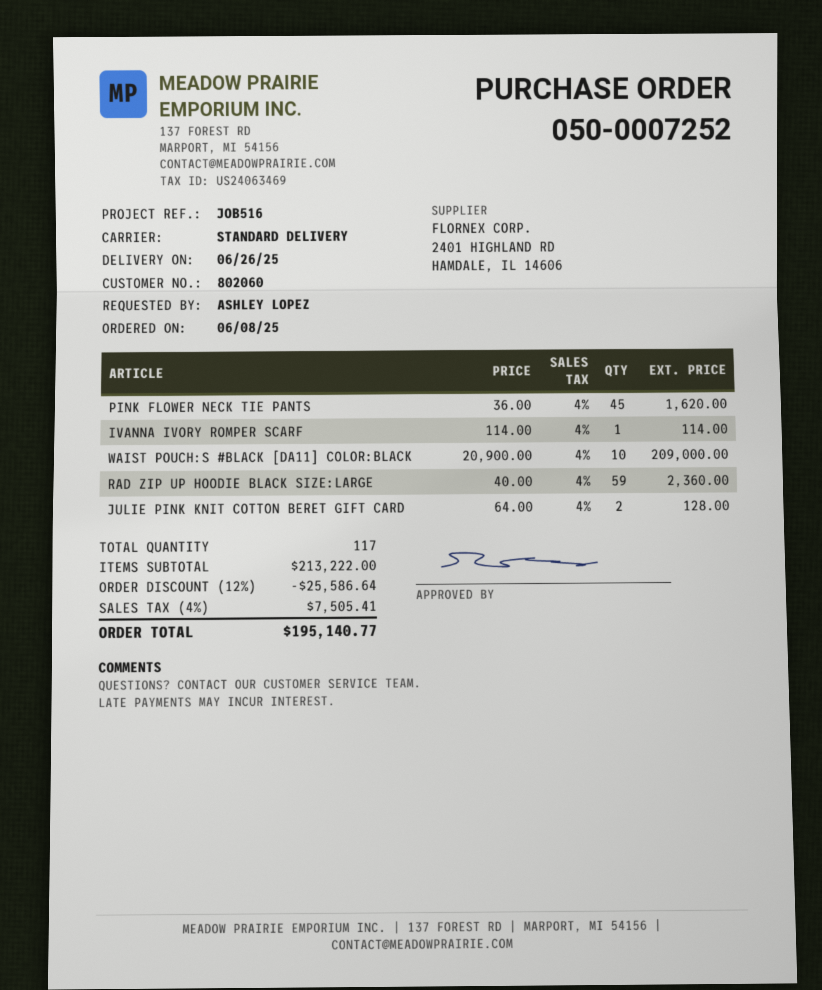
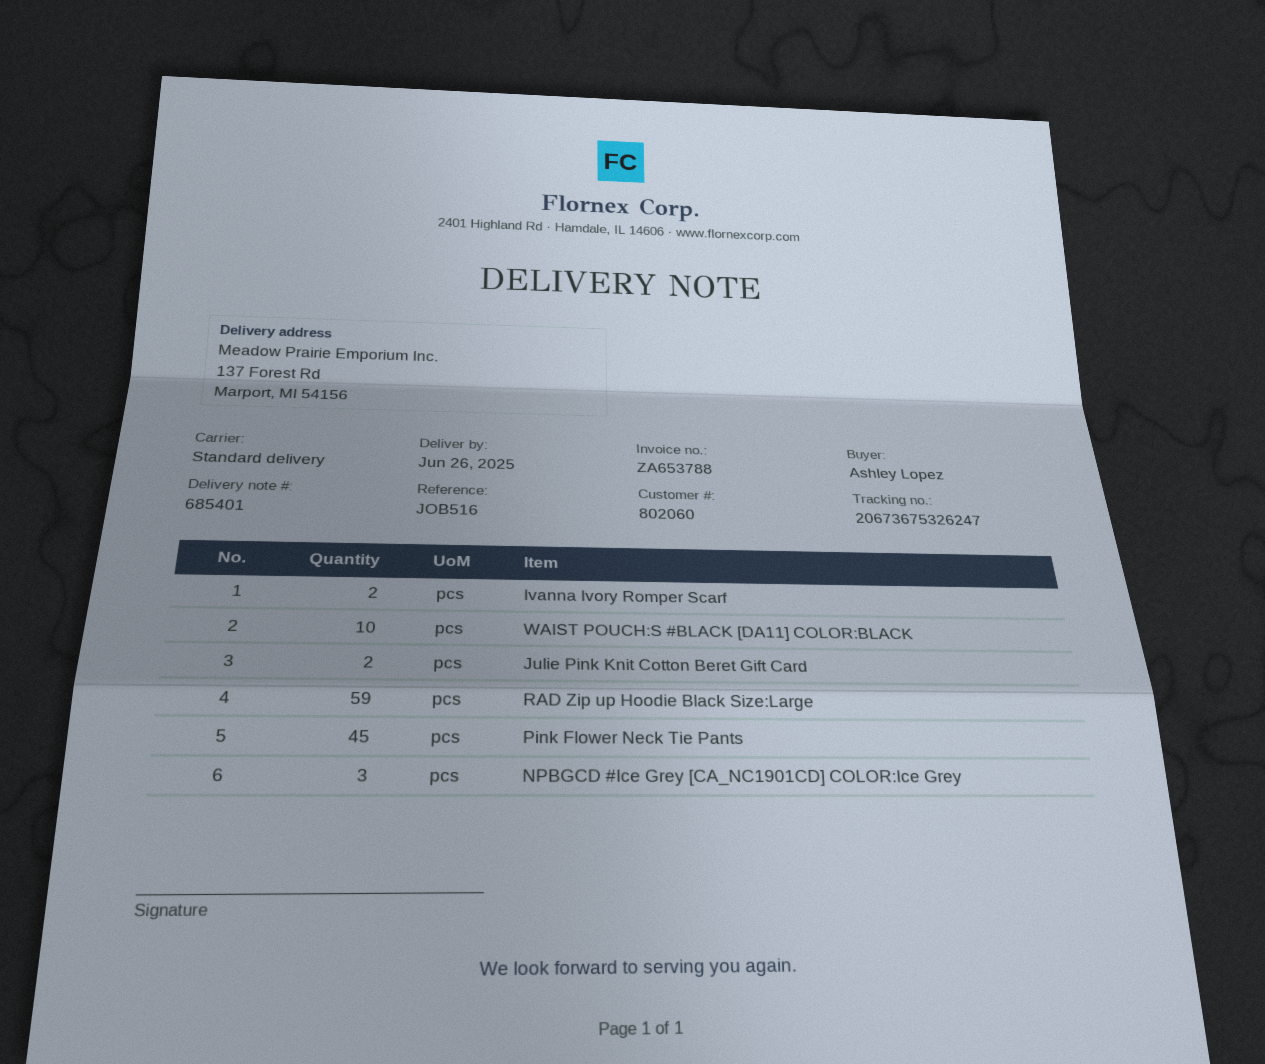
IVANNA IVORY ROMPER SCARF: 1 -> 2
NPBGCD #Ice Grey [CA_NC1901CD] COLOR:Ice Grey: none -> 3

